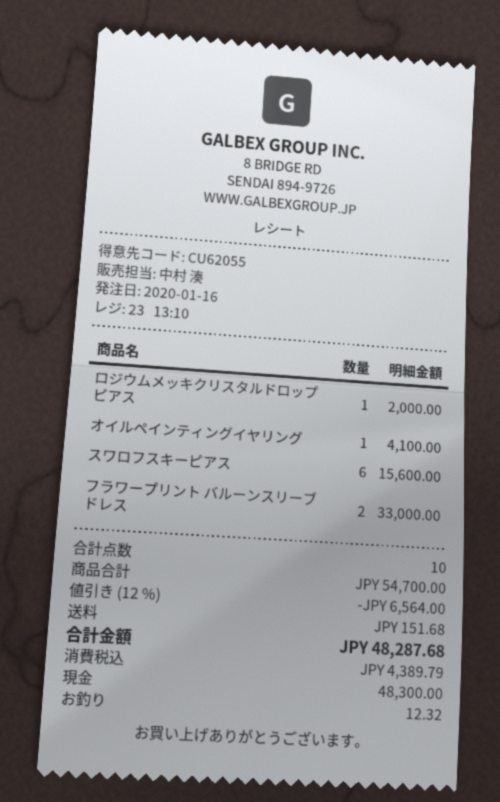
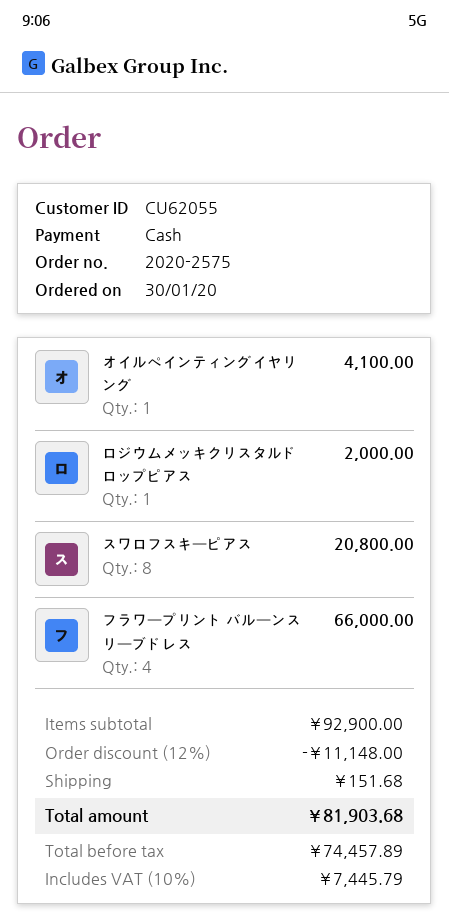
order date: 2020-01-16 -> 2020-01-30
スワロフスキーピアス: 6 for 15600.00 -> 8 for 20800.00
フラワープリント バルーンスリーブドレス: 2 for 33000.00 -> 4 for 66000.00
subtotal: 54700.00 -> 92900.00
discount: 12% = 6564.00 -> 12% = 11148.00
tax: 4389.79 -> 7445.79
total: 48287.68 -> 81903.68

